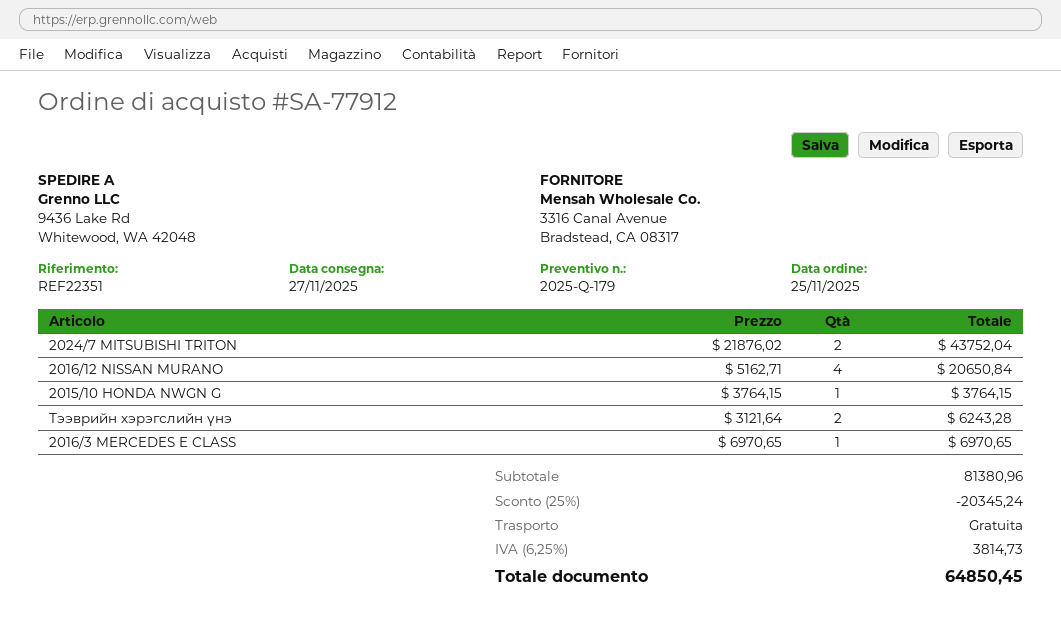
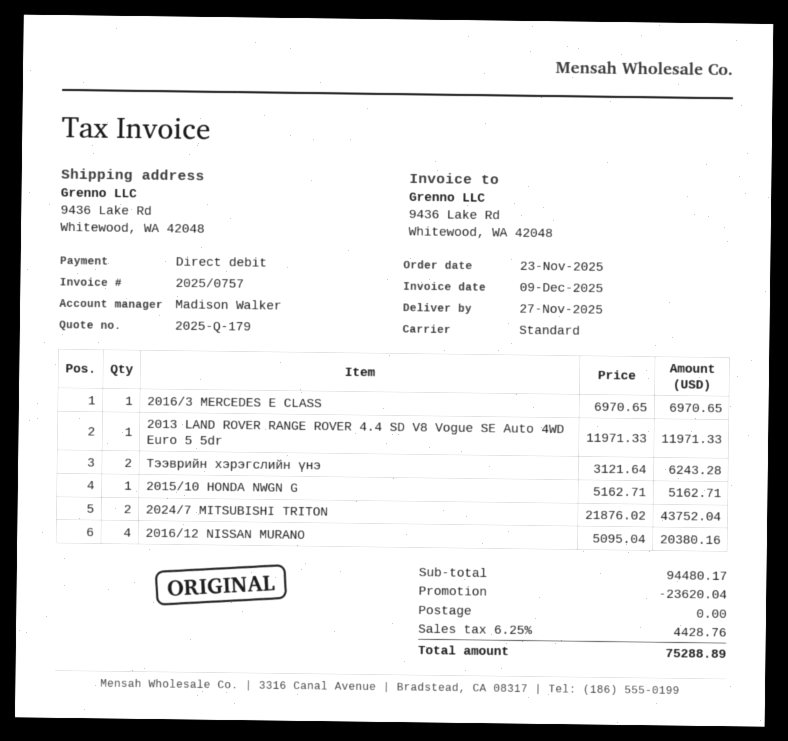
order date: 2025-11-25 -> 2025-11-23
2016/12 NISSAN MURANO: 4 x 5162.71 = 20650.84 -> 4 x 5095.04 = 20380.16
2015/10 HONDA NWGN G: 1 x 3764.15 = 3764.15 -> 1 x 5162.71 = 5162.71
2013 LAND ROVER RANGE ROVER 4.4 SD V8 Vogue SE Auto 4WD Euro 5 5dr: none -> 1 x 11971.33 = 11971.33
subtotal: 81380.96 -> 94480.17
discount: 20345.24 -> 23620.04
tax: 6.25% = 3814.73 -> 6.25% = 4428.76
total: 64850.45 -> 75288.89

